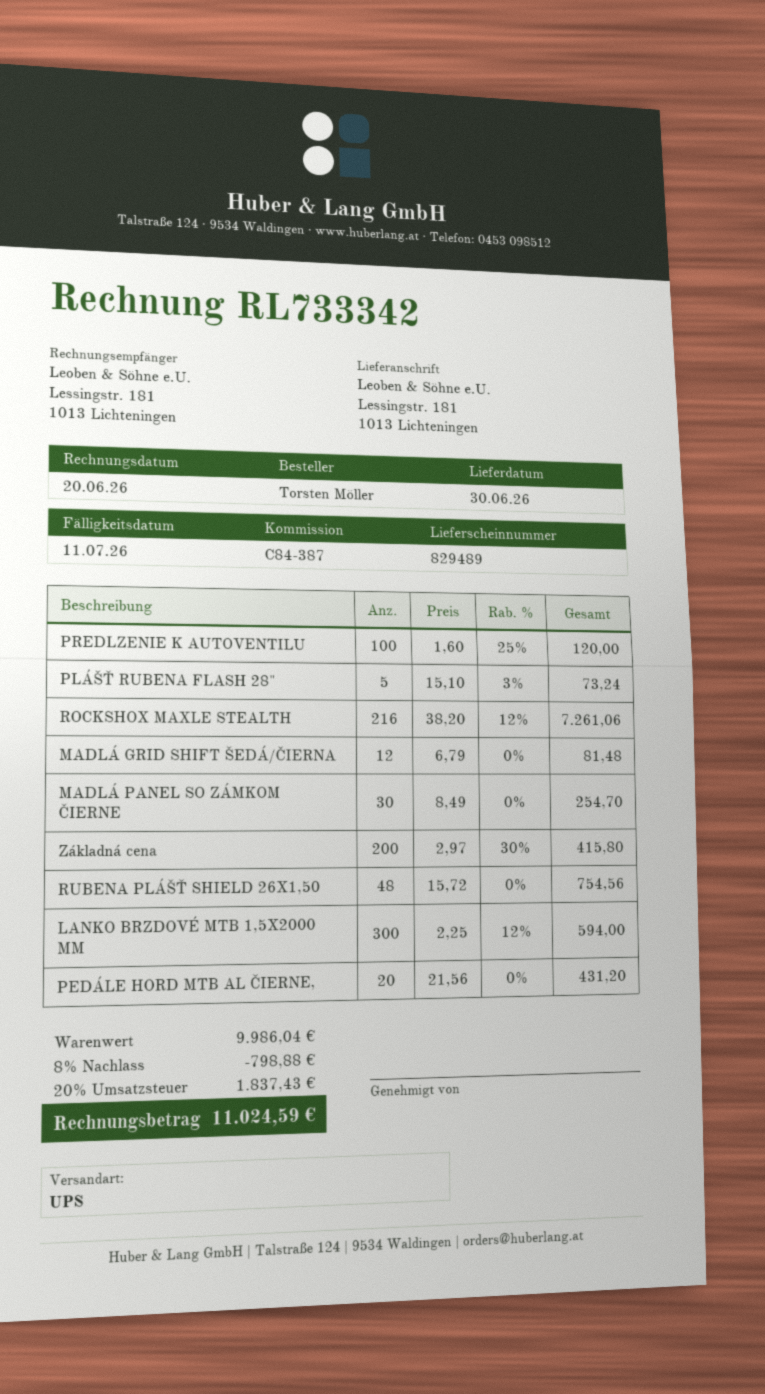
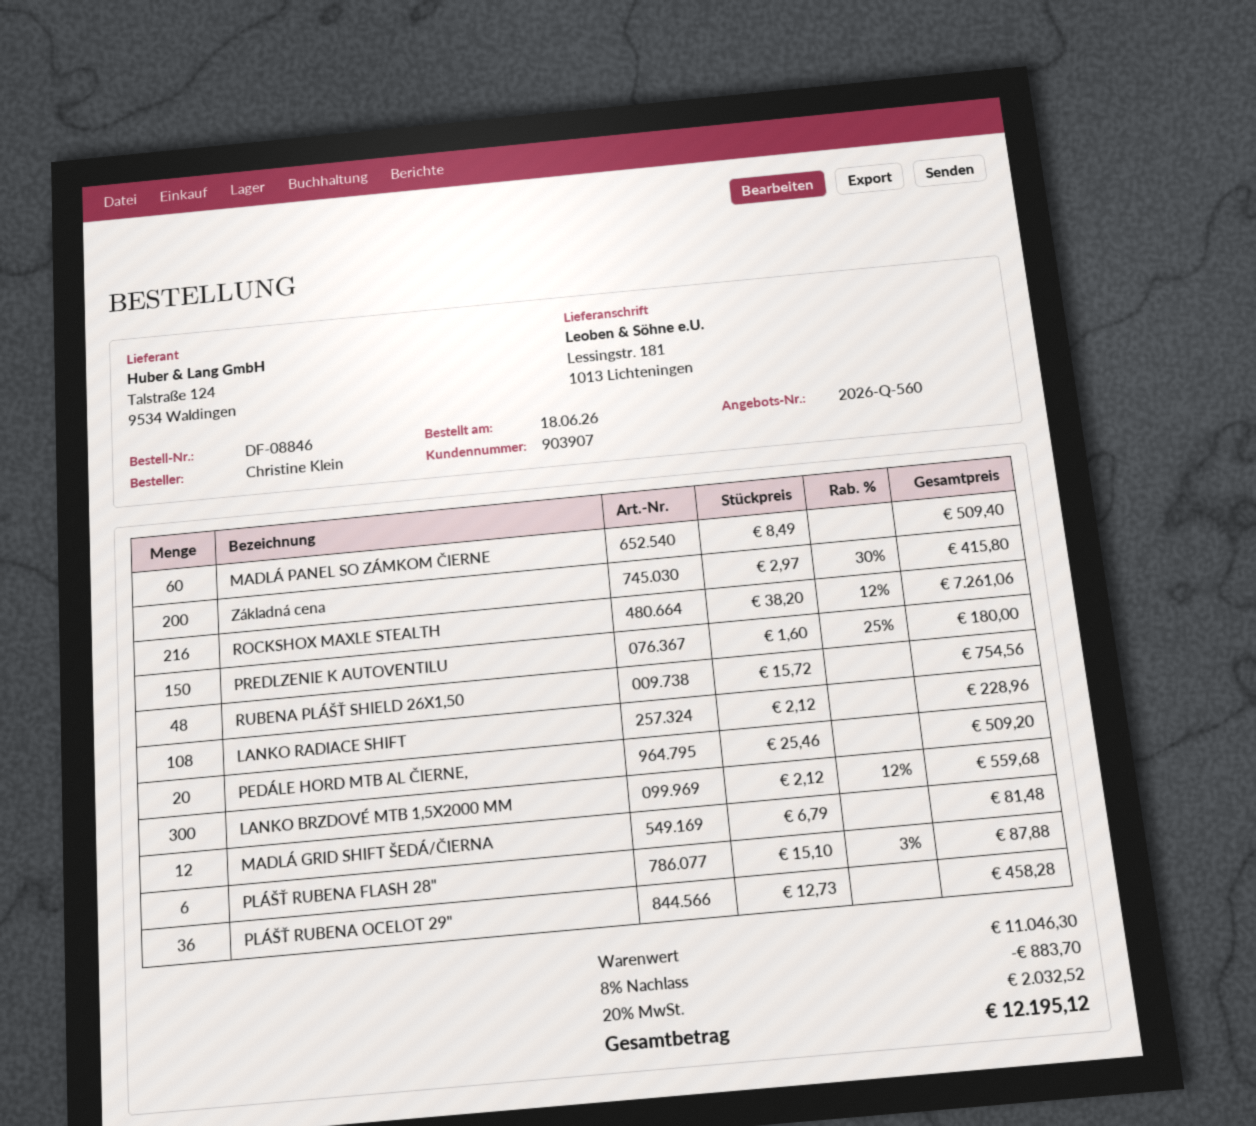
ordered by: Torsten Möller -> Christine Klein
PREDLZENIE K AUTOVENTILU: 100 x 1.60 - 25% = 120.00 -> 150 x 1.60 - 25% = 180.00
PLÁŠŤ RUBENA FLASH 28": 5 x 15.10 - 3% = 73.24 -> 6 x 15.10 - 3% = 87.88
MADLÁ PANEL SO ZÁMKOM ČIERNE: 30 x 8.49 = 254.70 -> 60 x 8.49 = 509.40
LANKO BRZDOVÉ MTB 1,5X2000 MM: 300 x 2.25 - 12% = 594.00 -> 300 x 2.12 - 12% = 559.68
PEDÁLE HORD MTB AL ČIERNE,: 20 x 21.56 = 431.20 -> 20 x 25.46 = 509.20
LANKO RADIACE SHIFT: none -> 108 x 2.12 = 228.96
PLÁŠŤ RUBENA OCELOT 29": none -> 36 x 12.73 = 458.28
subtotal: 9986.04 -> 11046.30
discount: 8% = 798.88 -> 8% = 883.70
tax: 20% = 1837.43 -> 20% = 2032.52
total: 11024.59 -> 12195.12

